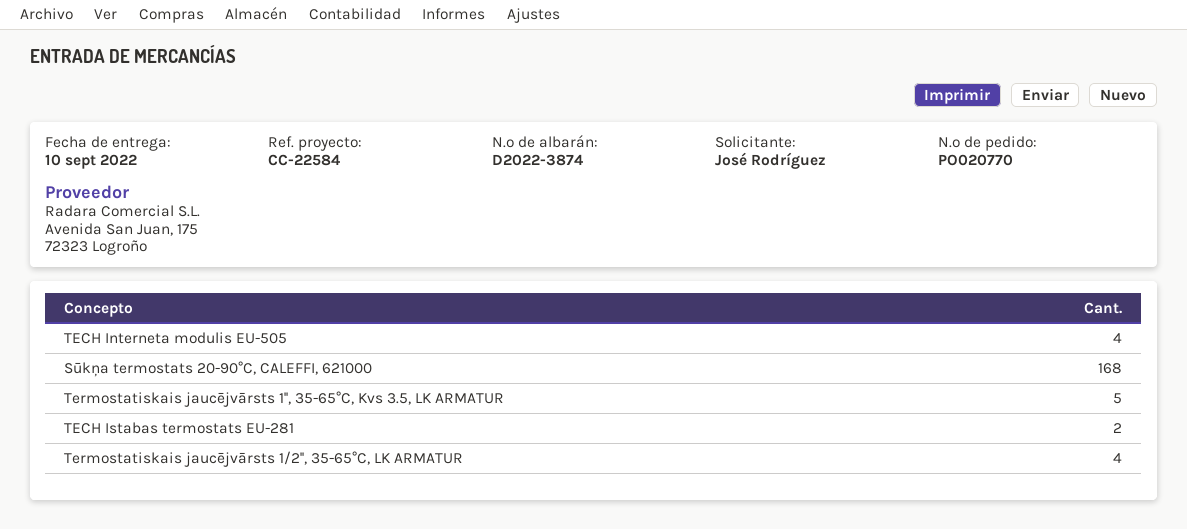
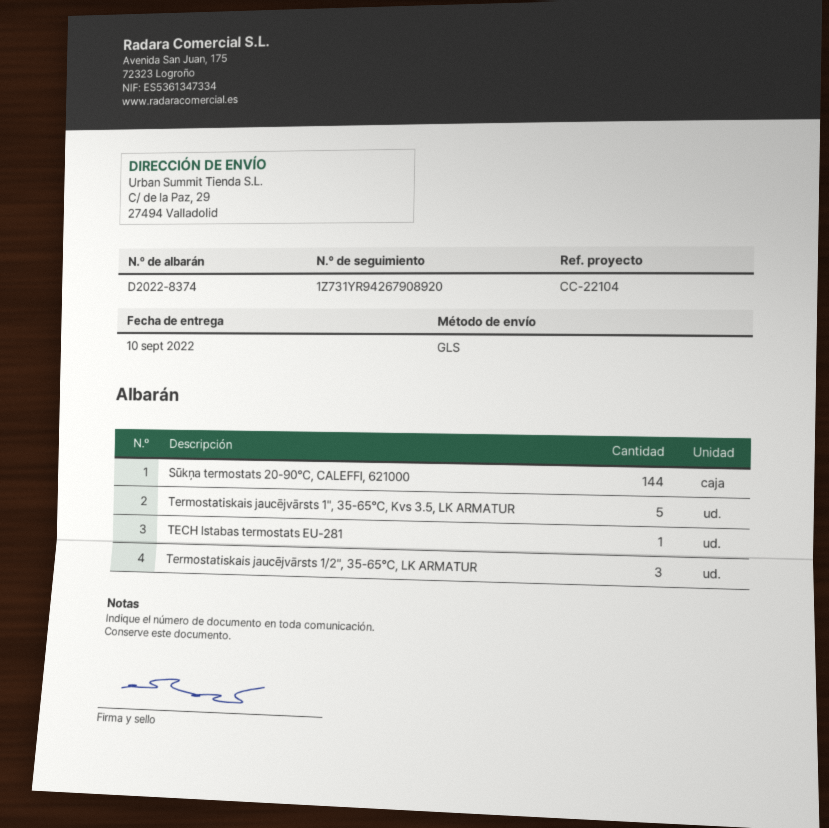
delivery note number: D2022-3874 -> D2022-8374
reference: CC-22584 -> CC-22104
TECH Interneta modulis EU-505: 4 -> none
Sūkņa termostats 20-90°C, CALEFFI, 621000: 168 -> 144
TECH Istabas termostats EU-281: 2 -> 1
Termostatiskais jaucējvārsts 1/2'', 35-65°C, LK ARMATUR: 4 -> 3

